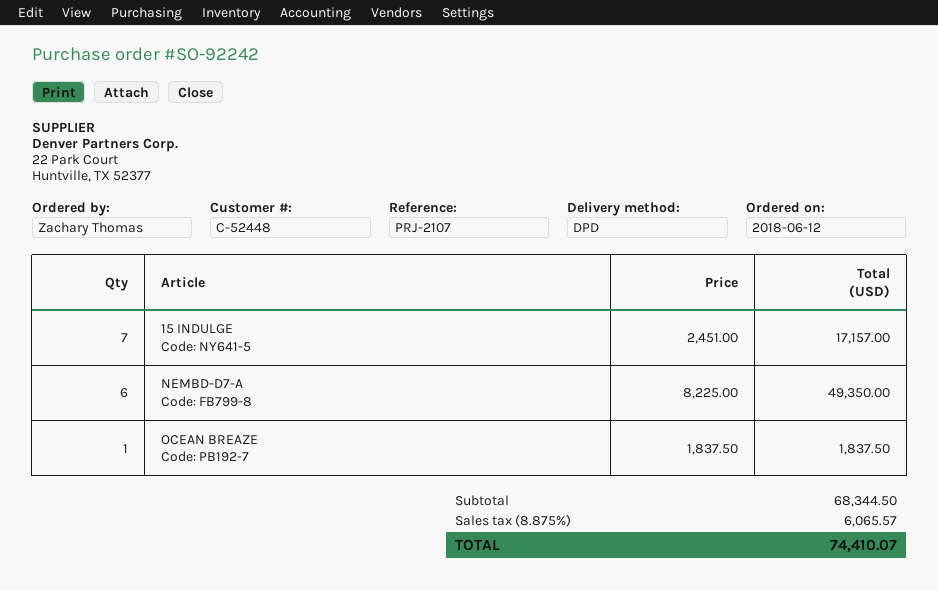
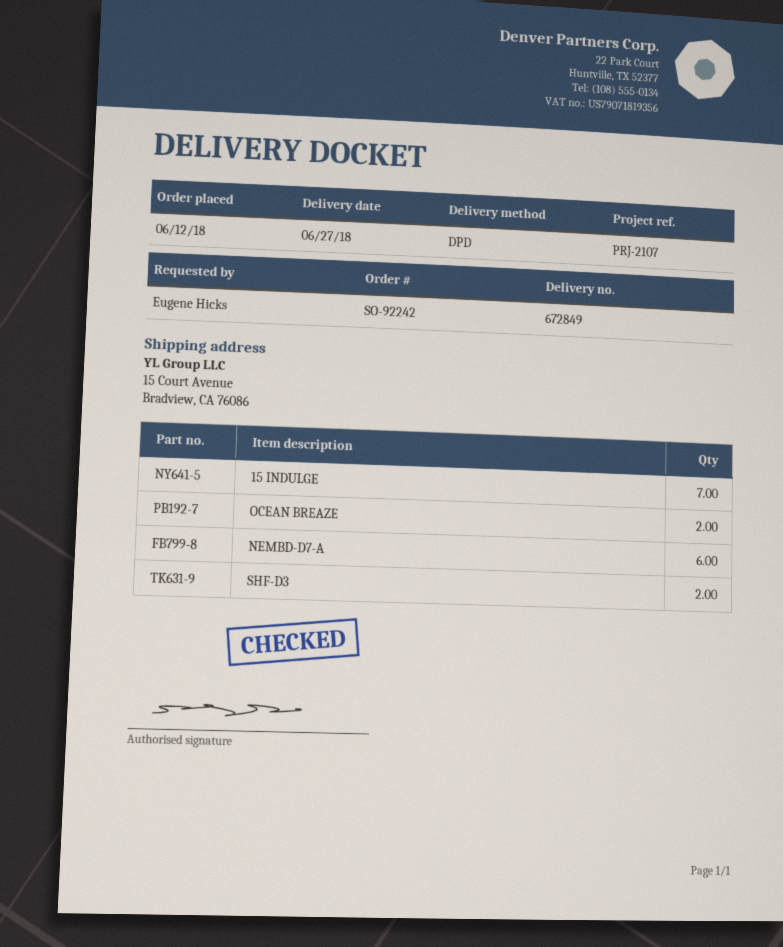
ordered by: Zachary Thomas -> Eugene Hicks
OCEAN BREAZE: 1 -> 2
SHF-D3: none -> 2

